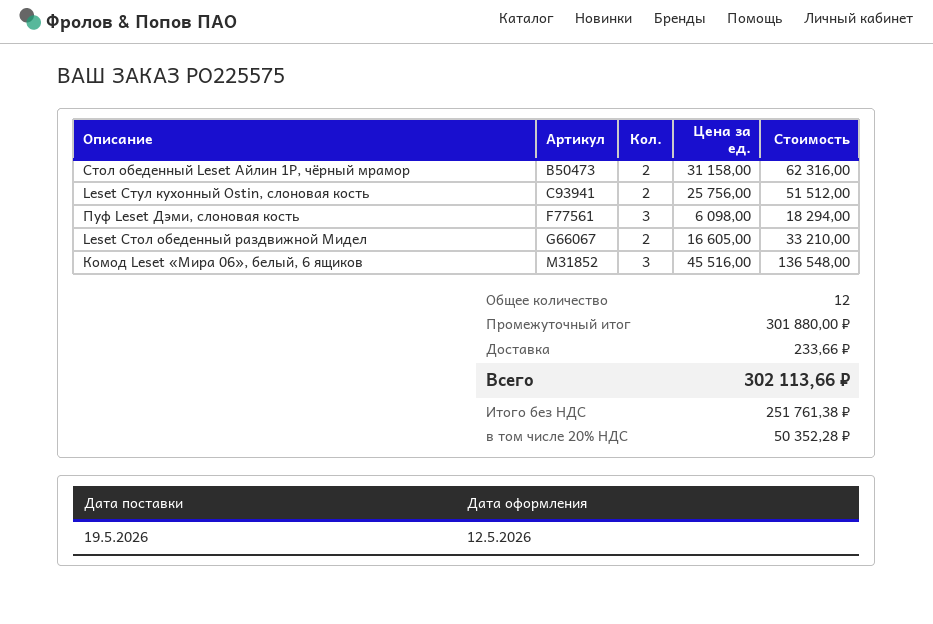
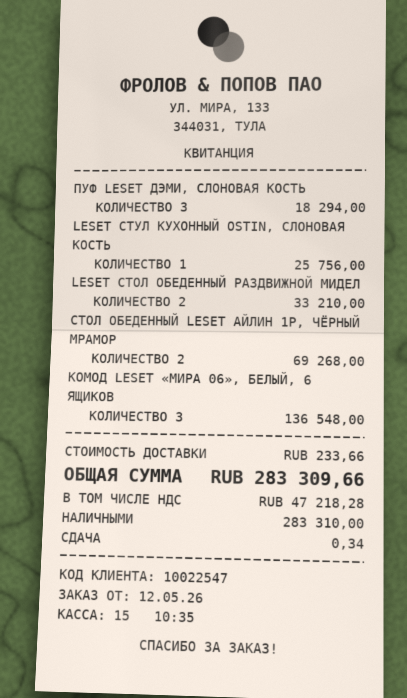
Стол обеденный Leset Айлин 1Р, чёрный мрамор: 2 for 62316.00 -> 2 for 69268.00
Leset Стул кухонный Ostin, слоновая кость: 2 for 51512.00 -> 1 for 25756.00
tax: 50352.28 -> 47218.28
total: 302113.66 -> 283309.66

